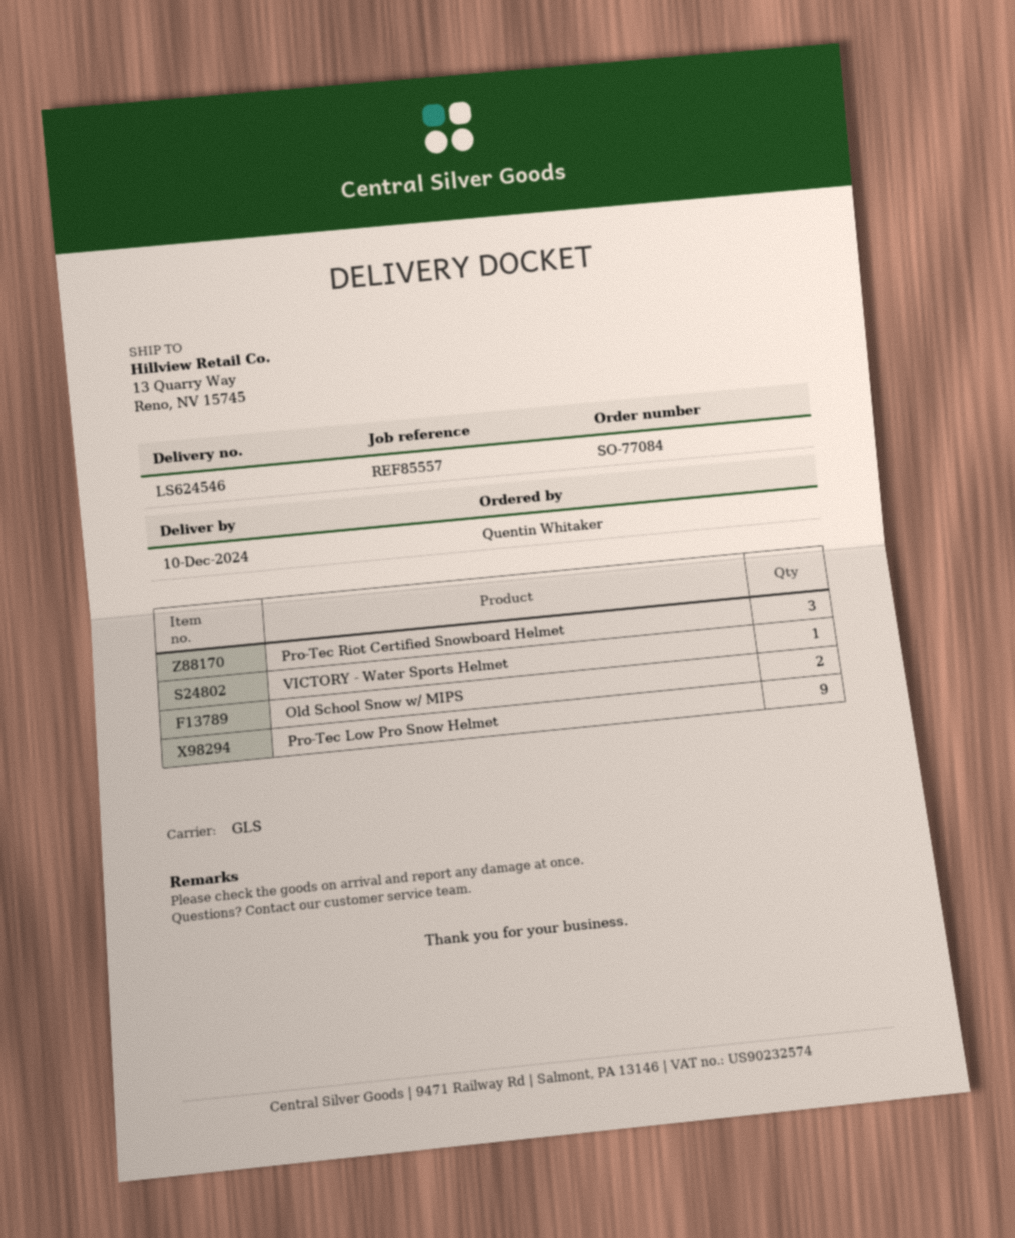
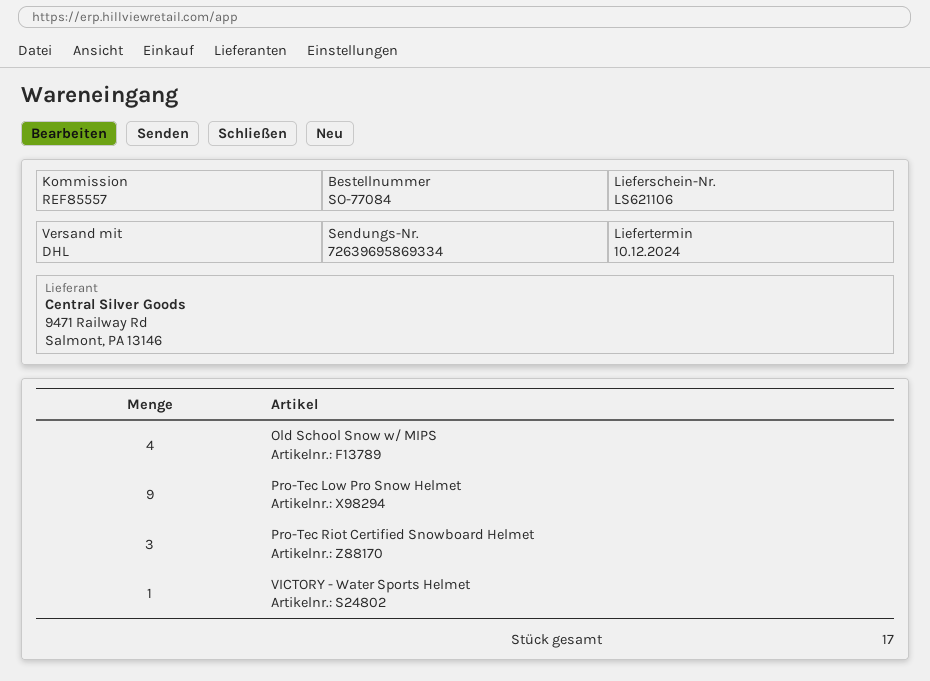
delivery note number: LS624546 -> LS621106
shipping method: GLS -> DHL
Old School Snow w/ MIPS: 2 -> 4

